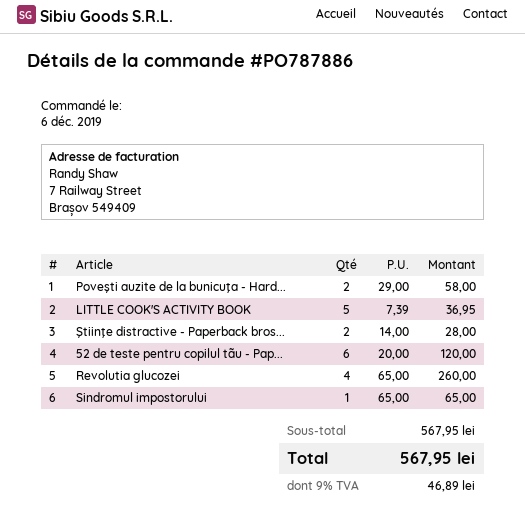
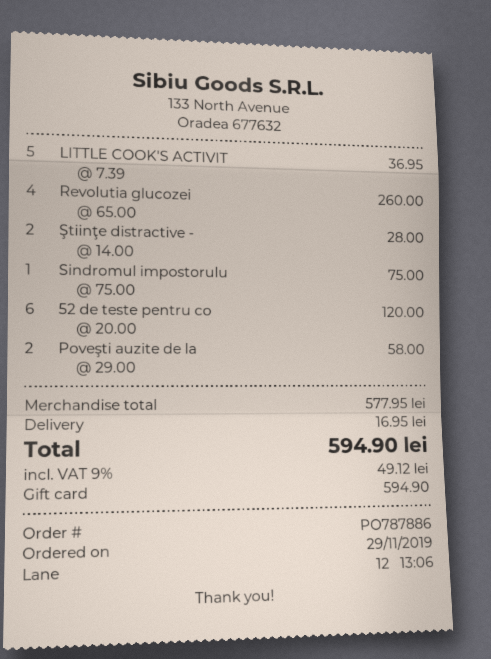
order date: 2019-12-06 -> 2019-11-29
Sindromul impostorului: 1 x 65.00 = 65.00 -> 1 x 75.00 = 75.00
subtotal: 567.95 -> 577.95
shipping: none -> 16.95
tax: 9% = 46.89 -> 9% = 49.12
total: 567.95 -> 594.90

